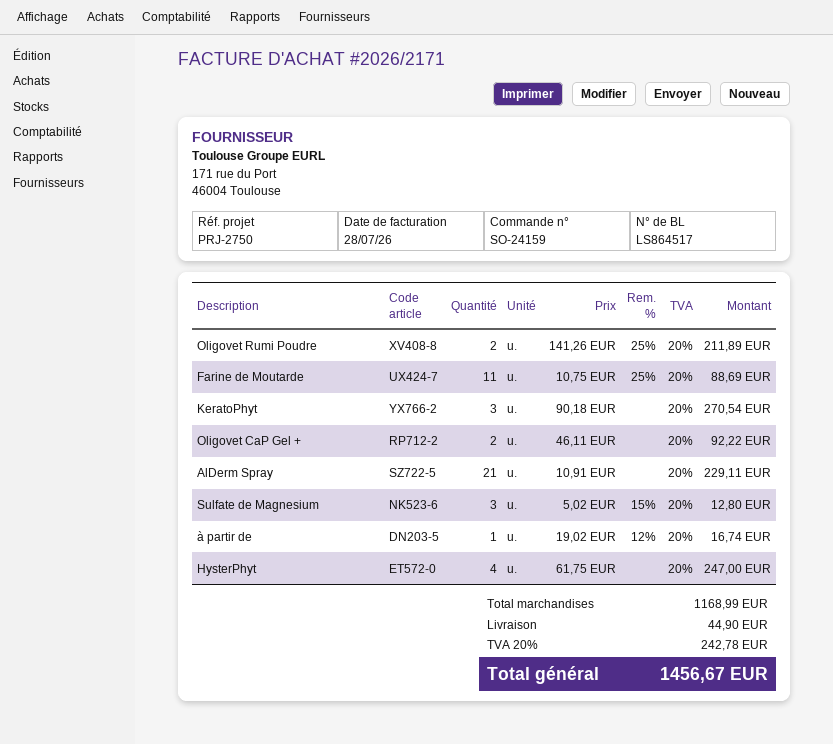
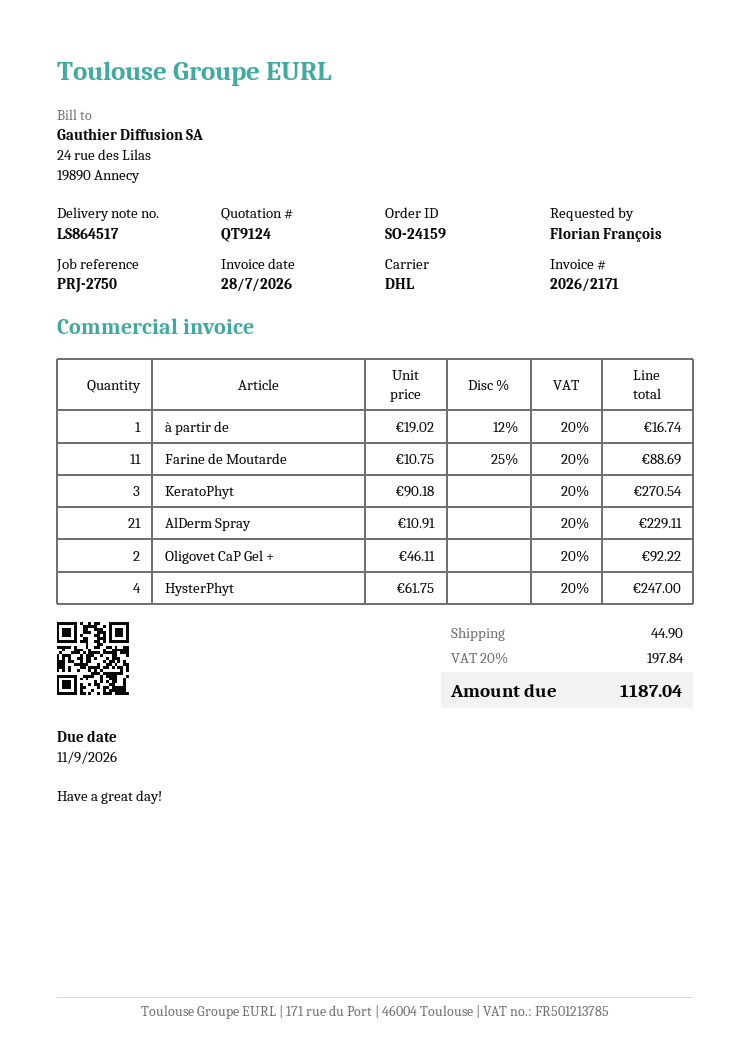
Oligovet Rumi Poudre: 2 x 141.26 - 25% = 211.89 -> none
Sulfate de Magnesium: 3 x 5.02 - 15% = 12.80 -> none
tax: 20% = 242.78 -> 20% = 197.84
total: 1456.67 -> 1187.04

